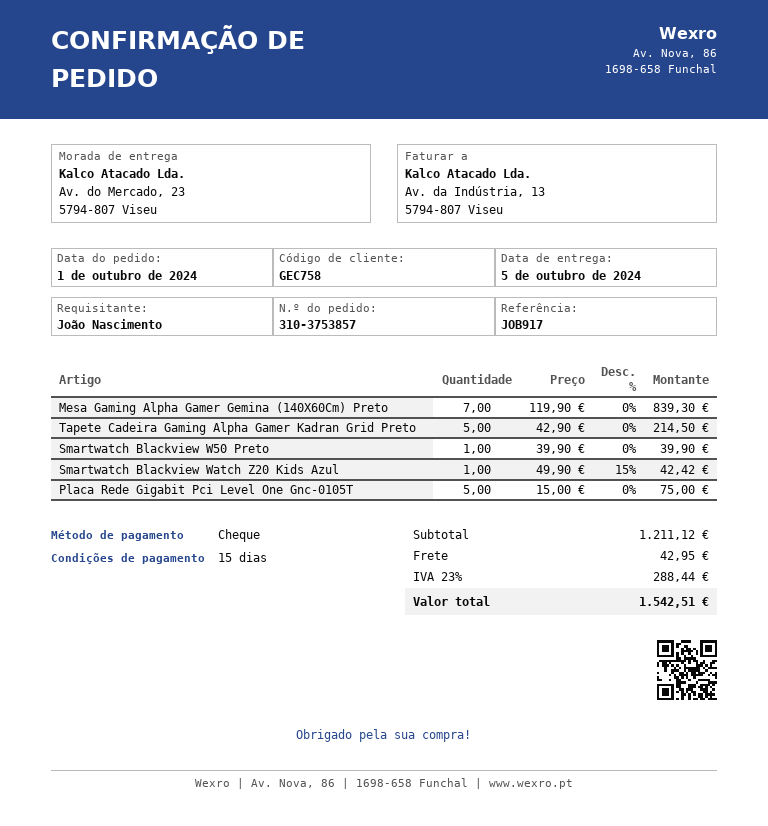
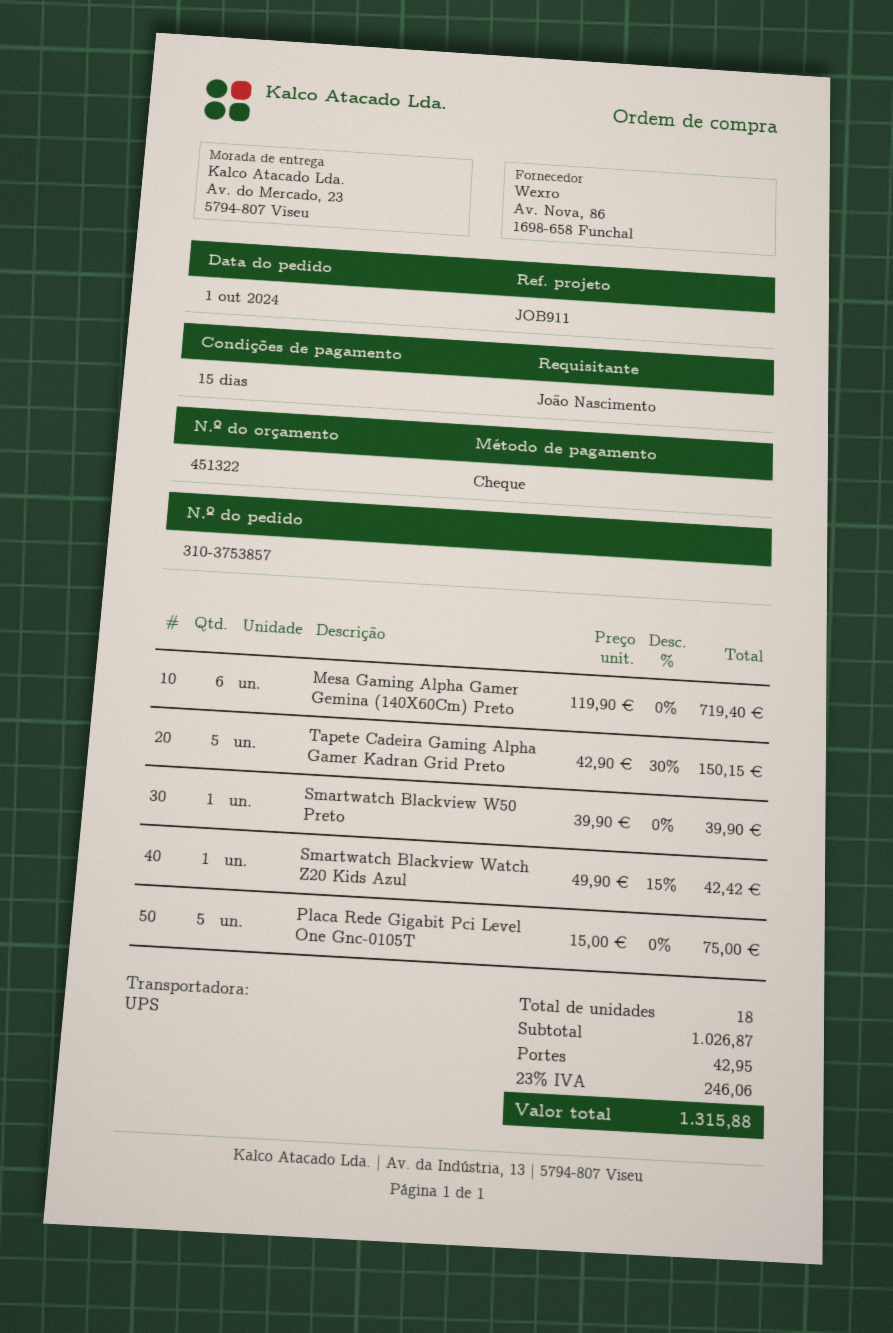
reference: JOB917 -> JOB911
Mesa Gaming Alpha Gamer Gemina (140X60Cm) Preto: 7 x 119.90 = 839.30 -> 6 x 119.90 = 719.40
Tapete Cadeira Gaming Alpha Gamer Kadran Grid Preto: 5 x 42.90 = 214.50 -> 5 x 42.90 - 30% = 150.15
subtotal: 1211.12 -> 1026.87
tax: 23% = 288.44 -> 23% = 246.06
total: 1542.51 -> 1315.88

